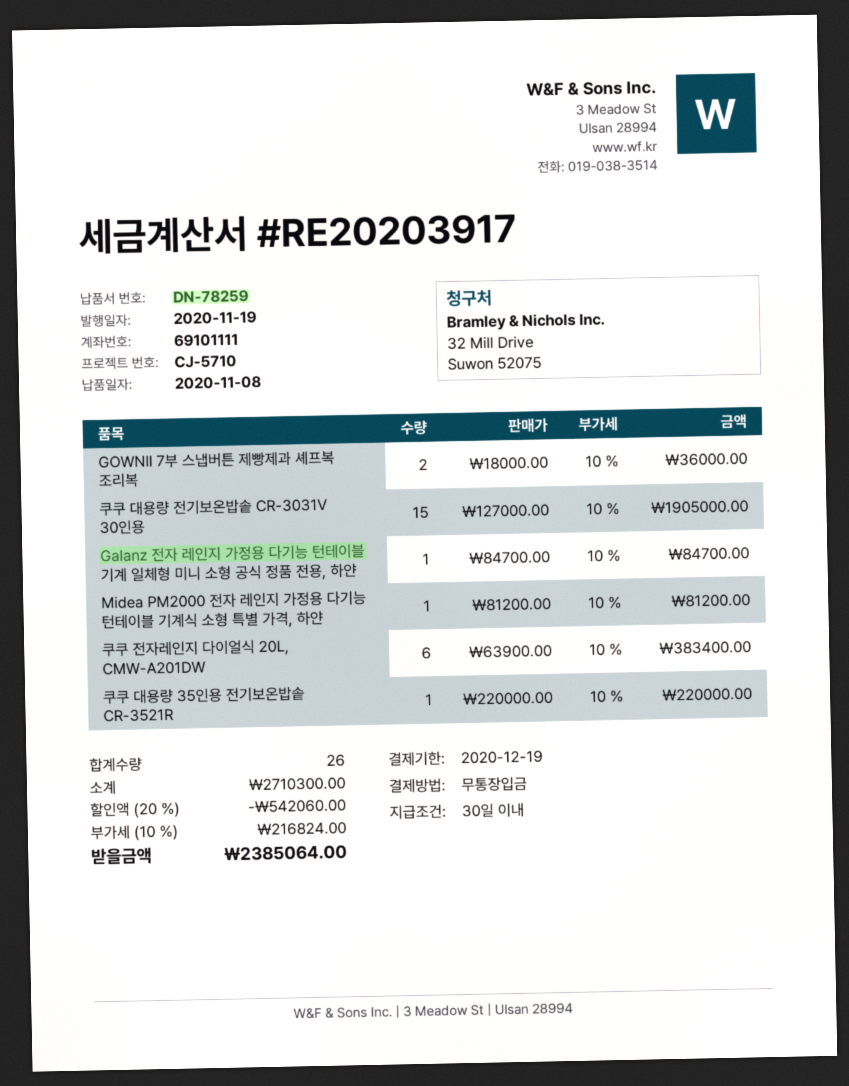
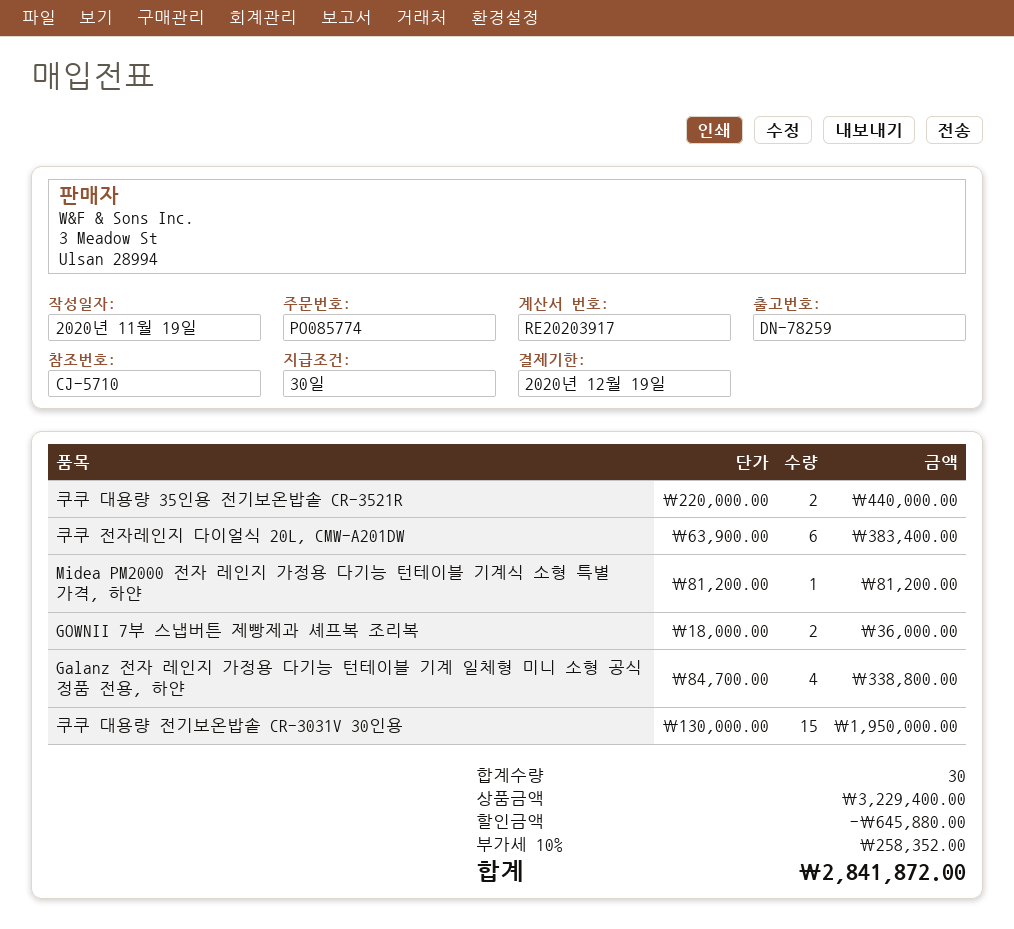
쿠쿠 대용량 전기보온밥솥 CR-3031V 30인용: 15 x 127000.00 = 1905000.00 -> 15 x 130000.00 = 1950000.00
Galanz 전자 레인지 가정용 다기능 턴테이블 기계 일체형 미니 소형 공식 정품 전용, 하얀: 1 x 84700.00 = 84700.00 -> 4 x 84700.00 = 338800.00
쿠쿠 대용량 35인용 전기보온밥솥 CR-3521R: 1 x 220000.00 = 220000.00 -> 2 x 220000.00 = 440000.00
total quantity: 26 -> 30
subtotal: 2710300.00 -> 3229400.00
discount: 542060.00 -> 645880.00
tax: 10% = 216824.00 -> 10% = 258352.00
total: 2385064.00 -> 2841872.00

